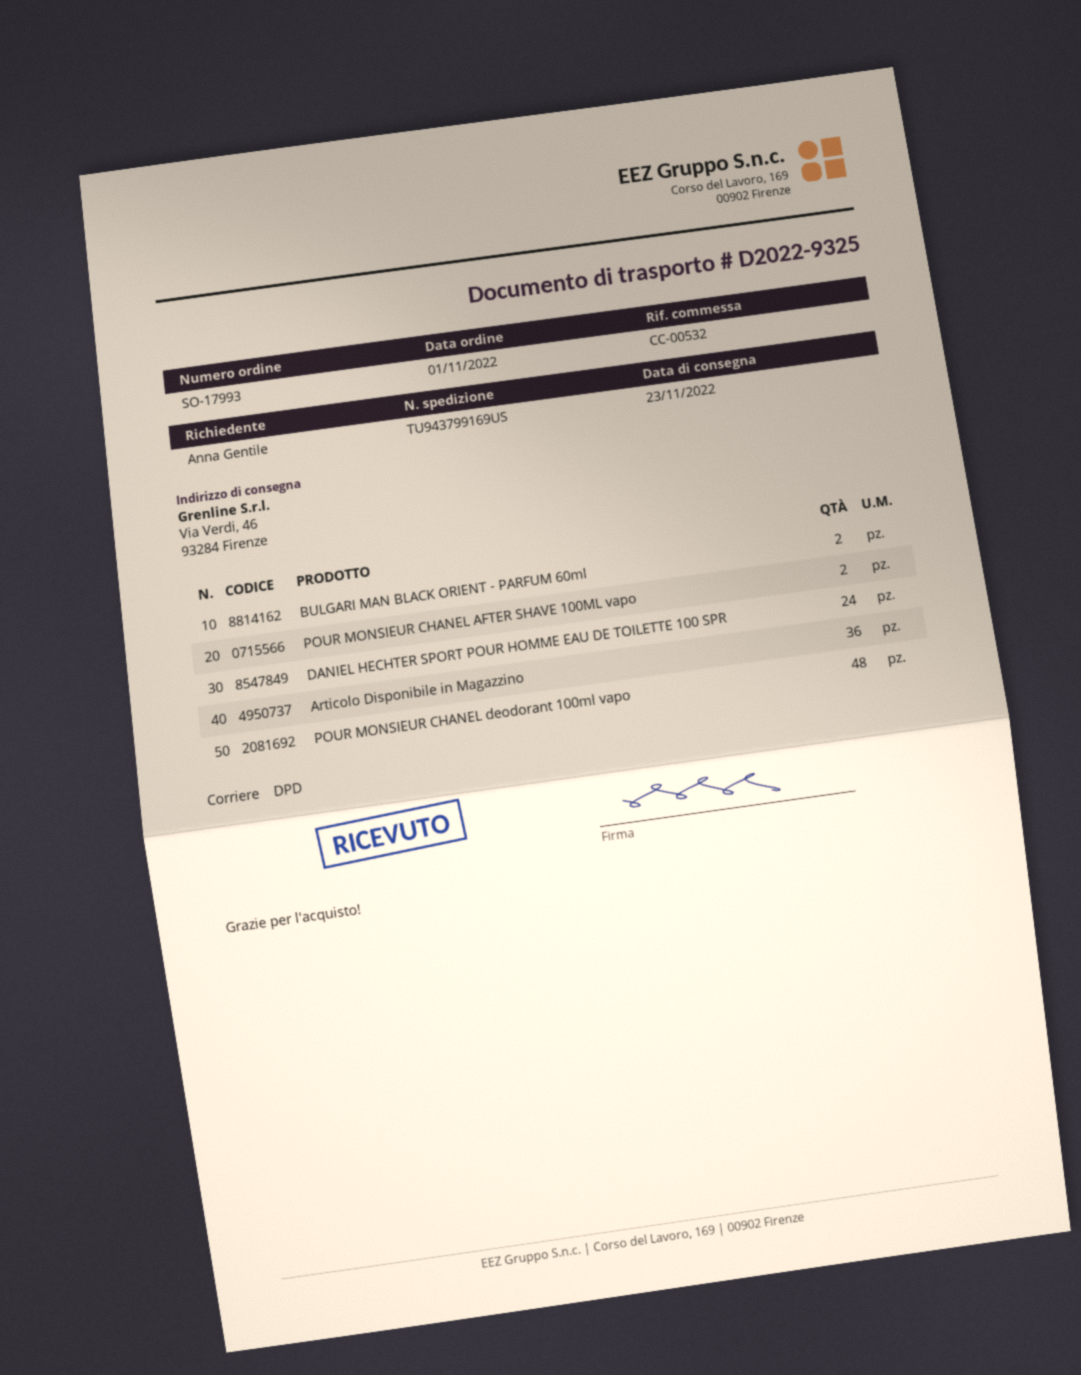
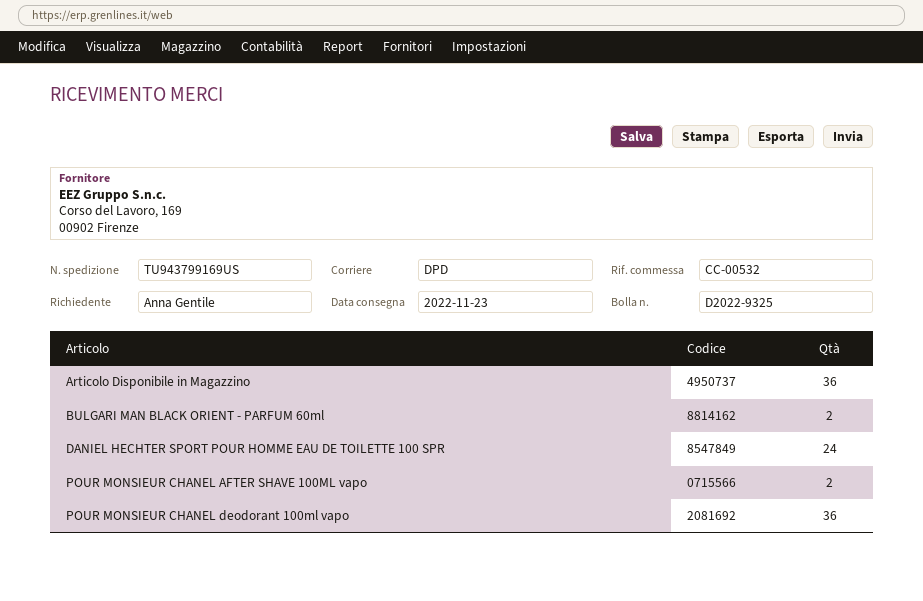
POUR MONSIEUR CHANEL deodorant 100ml vapo: 48 -> 36

